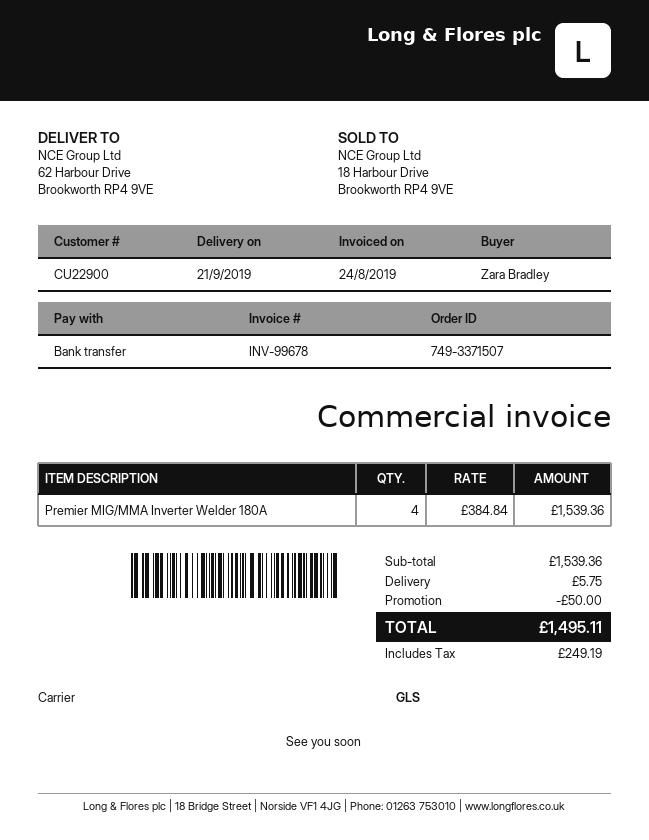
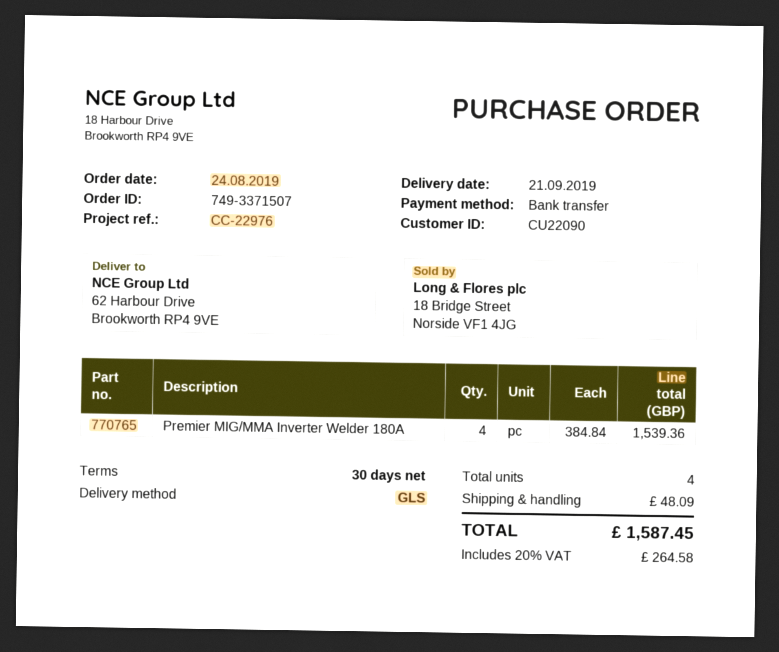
customer number: CU22900 -> CU22090
discount: 50.00 -> none
shipping: 5.75 -> 48.09
tax: 249.19 -> 264.58
total: 1495.11 -> 1587.45

